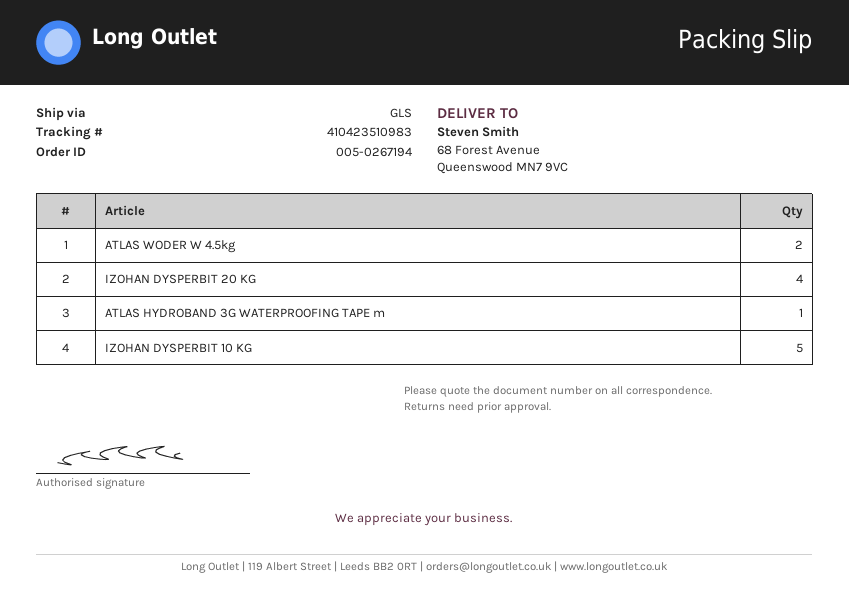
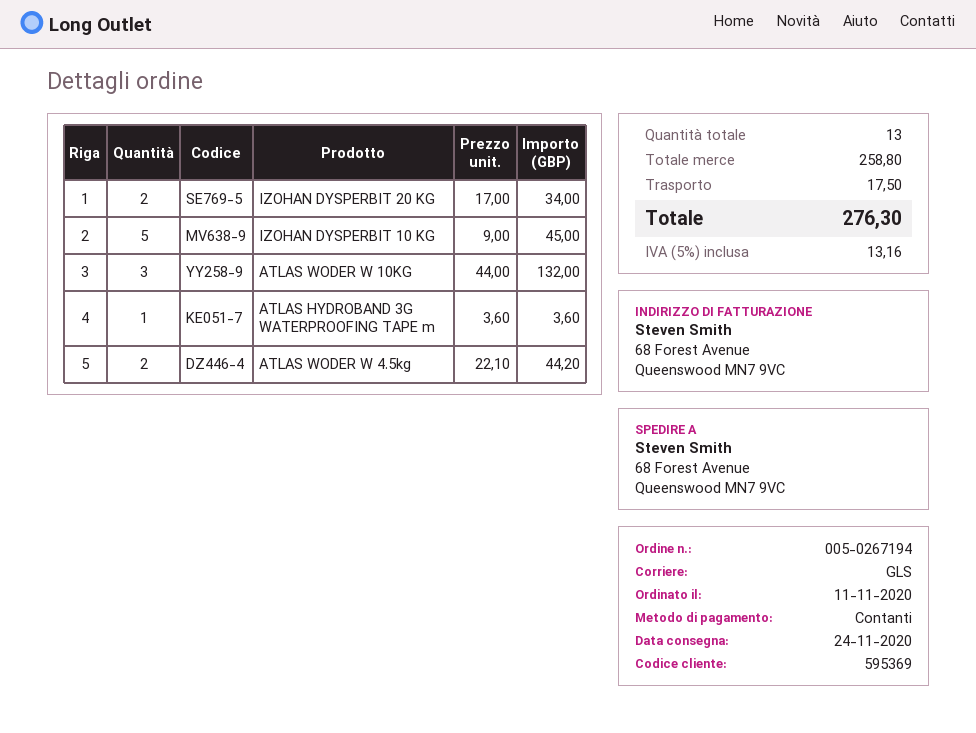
IZOHAN DYSPERBIT 20 KG: 4 -> 2
ATLAS WODER W 10KG: none -> 3

